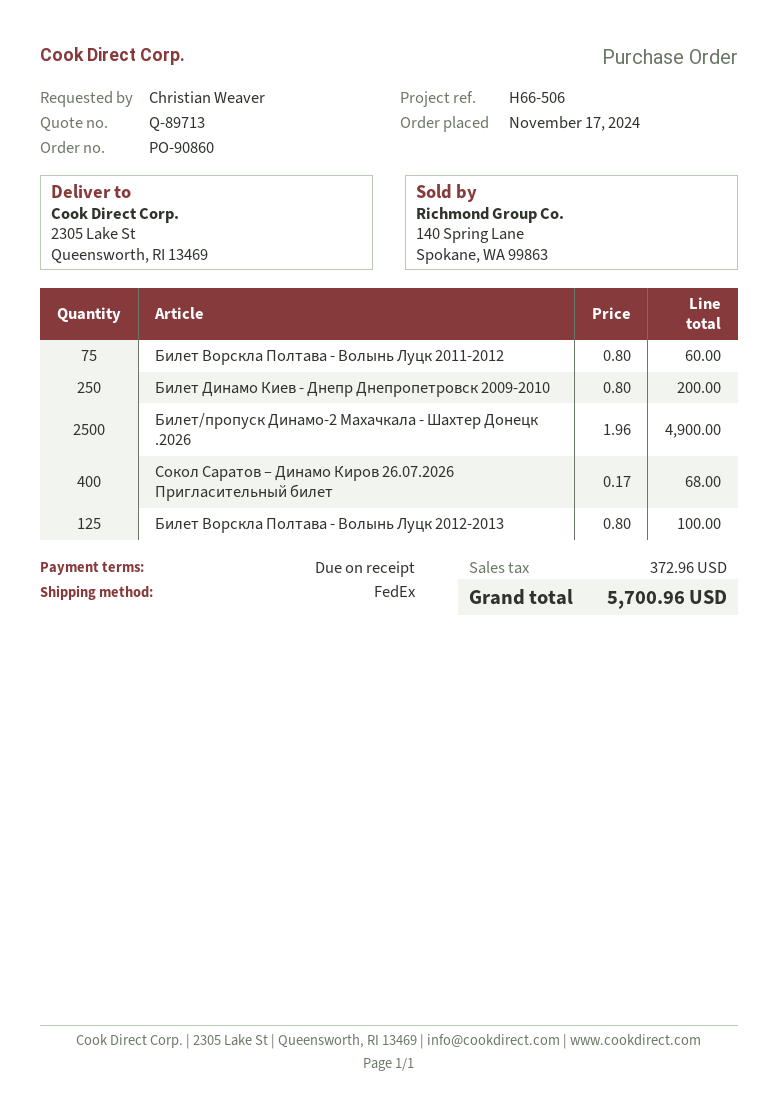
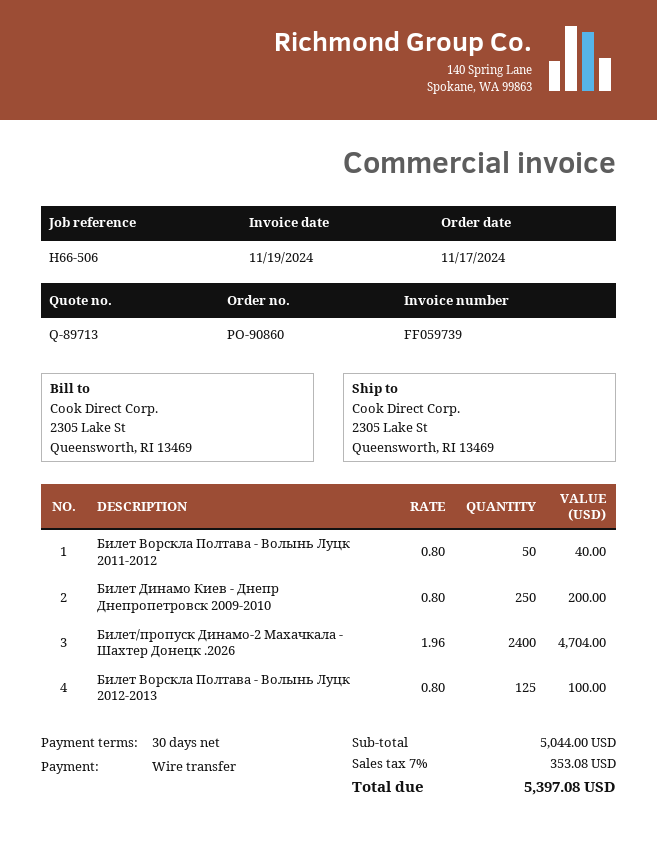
payment terms: on receipt -> 30 days
Билет Ворскла Полтава - Волынь Луцк 2011-2012: 75 x 0.80 = 60.00 -> 50 x 0.80 = 40.00
Билет/пропуск Динамо-2 Махачкала - Шахтер Донецк .2026: 2500 x 1.96 = 4900.00 -> 2400 x 1.96 = 4704.00
Сокол Саратов – Динамо Киров 26.07.2026 Пригласительный билет: 400 x 0.17 = 68.00 -> none
tax: 372.96 -> 353.08
total: 5700.96 -> 5397.08

